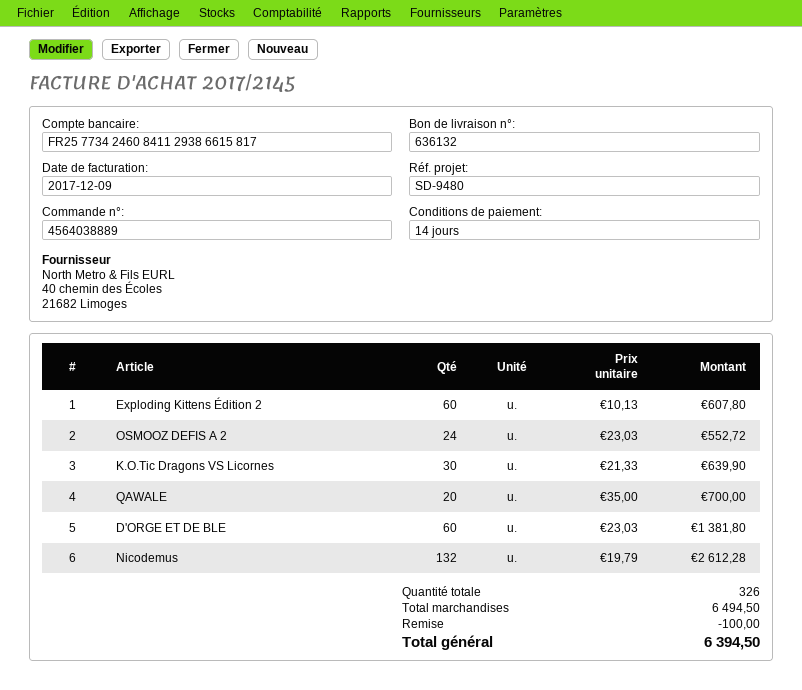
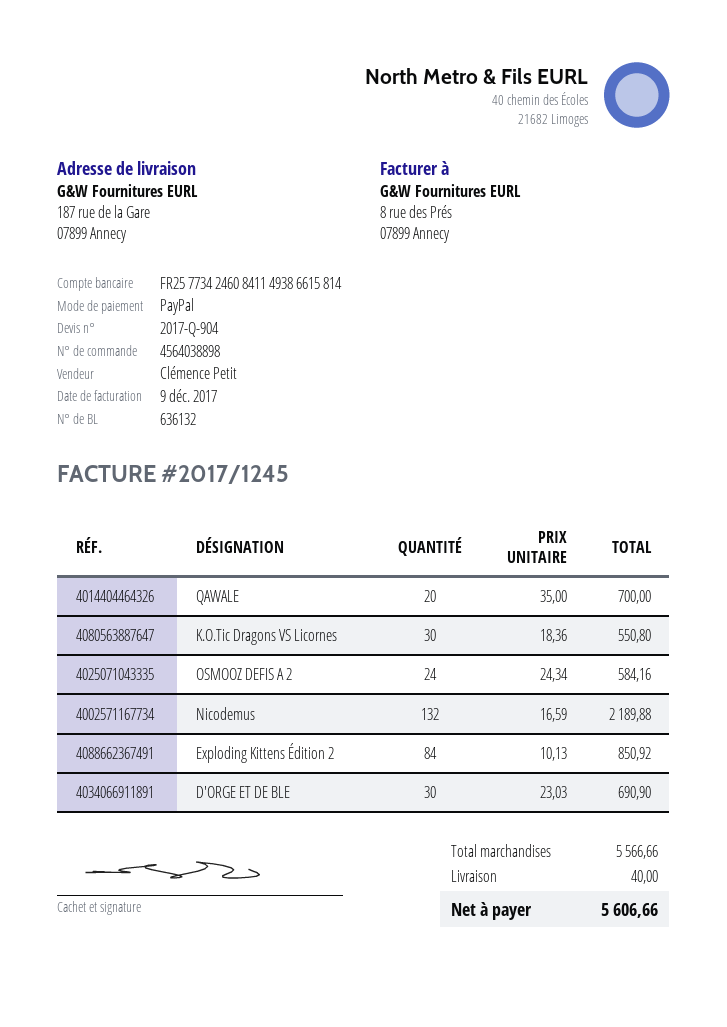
order number: 4564038889 -> 4564038898
invoice number: 2017/2145 -> 2017/1245
bank account: FR2577342460841129386615817 -> FR2577342460841149386615814
Exploding Kittens Édition 2: 60 x 10.13 = 607.80 -> 84 x 10.13 = 850.92
OSMOOZ DEFIS A 2: 24 x 23.03 = 552.72 -> 24 x 24.34 = 584.16
K.O.Tic Dragons VS Licornes: 30 x 21.33 = 639.90 -> 30 x 18.36 = 550.80
D'ORGE ET DE BLE: 60 x 23.03 = 1381.80 -> 30 x 23.03 = 690.90
Nicodemus: 132 x 19.79 = 2612.28 -> 132 x 16.59 = 2189.88
subtotal: 6494.50 -> 5566.66
discount: 100.00 -> none
shipping: none -> 40.00
total: 6394.50 -> 5606.66

